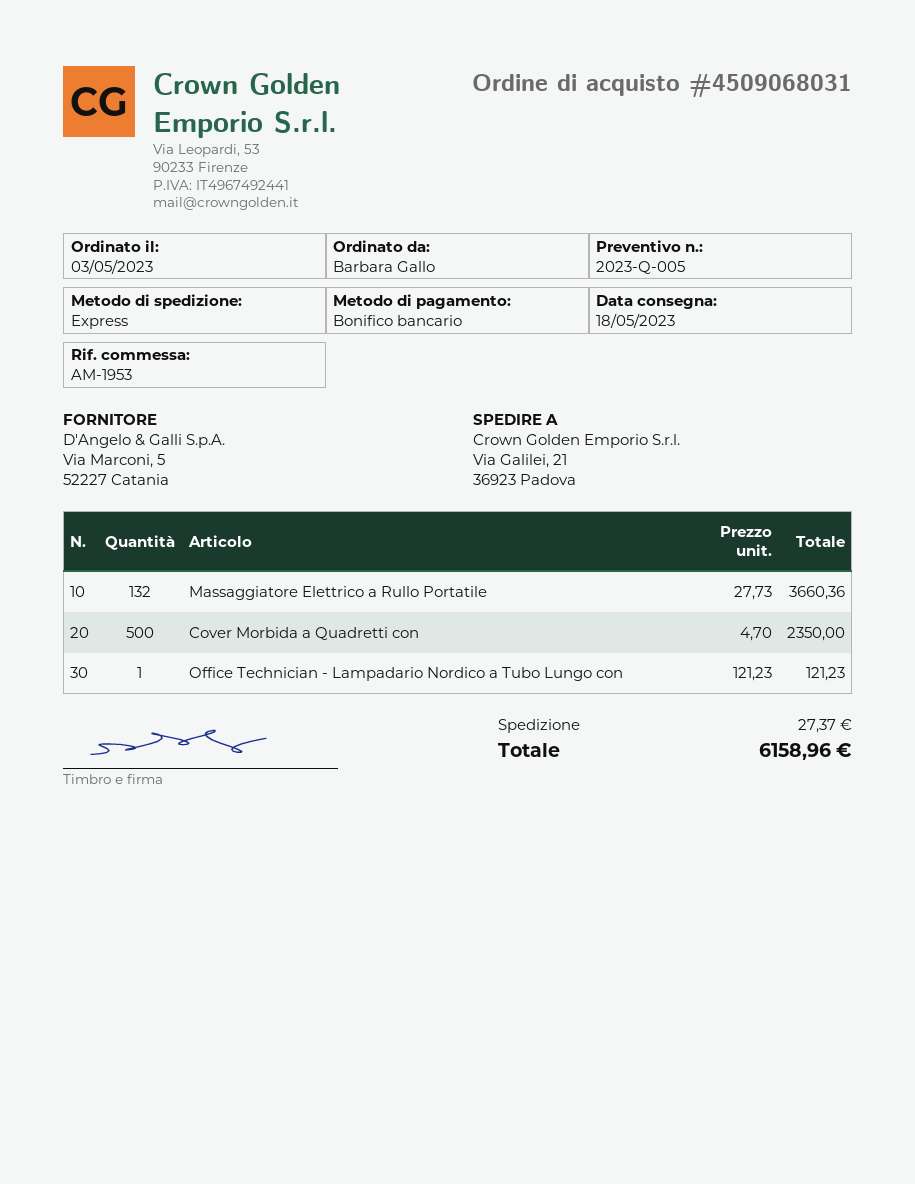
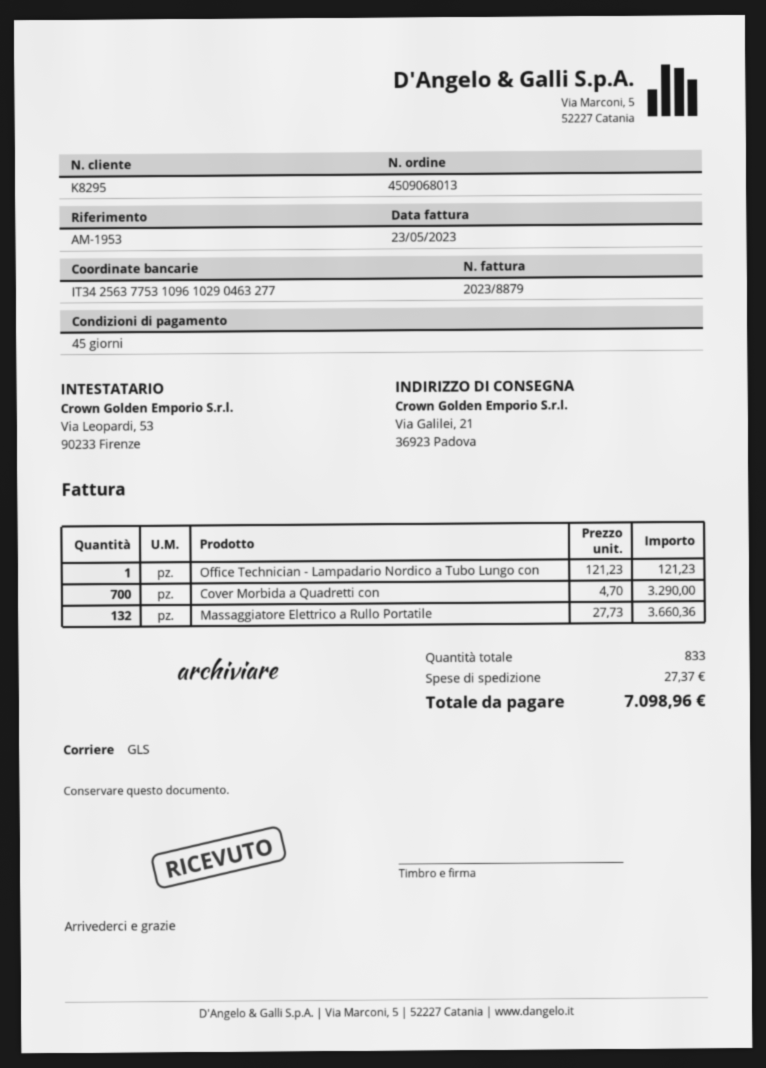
order number: 4509068031 -> 4509068013
shipping method: express -> GLS
Cover Morbida a Quadretti con: 500 x 4.70 = 2350.00 -> 700 x 4.70 = 3290.00
total: 6158.96 -> 7098.96

